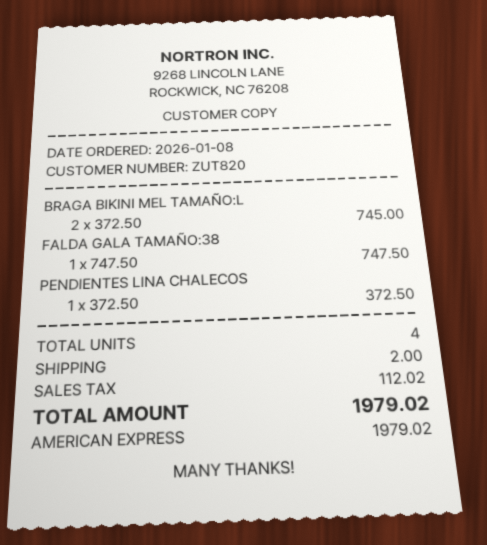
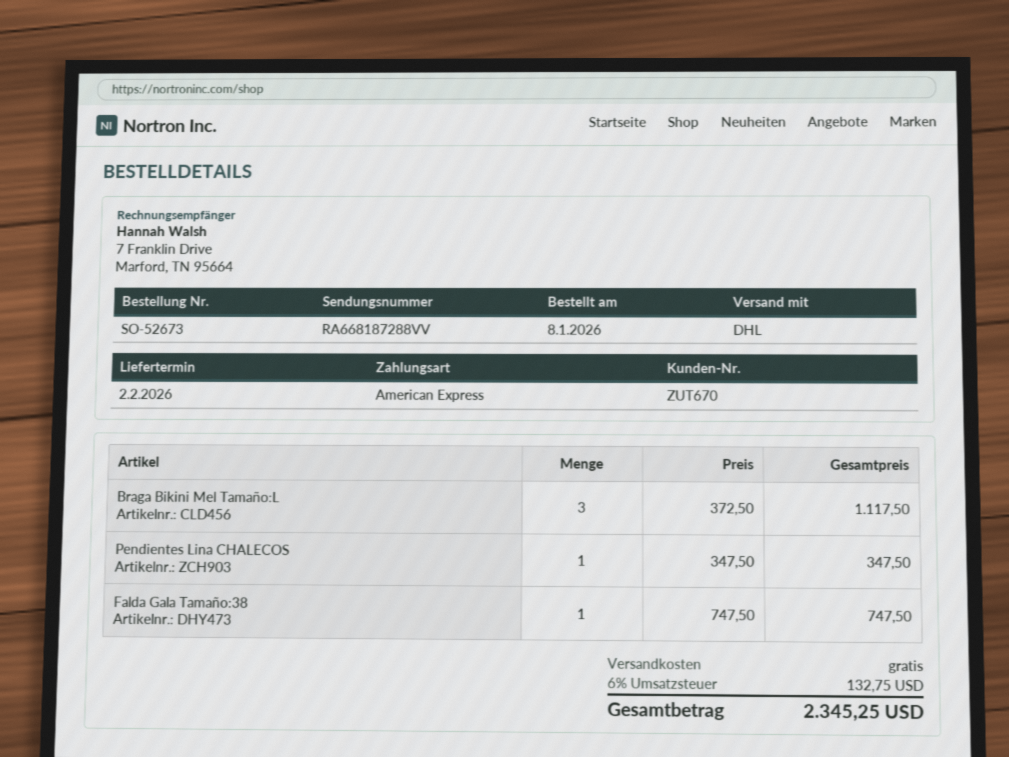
customer number: ZUT820 -> ZUT670
BRAGA BIKINI MEL TAMAÑO:L: 2 x 372.50 = 745.00 -> 3 x 372.50 = 1117.50
PENDIENTES LINA CHALECOS: 1 x 372.50 = 372.50 -> 1 x 347.50 = 347.50
shipping: 2.00 -> 0.00
tax: 112.02 -> 132.75
total: 1979.02 -> 2345.25

